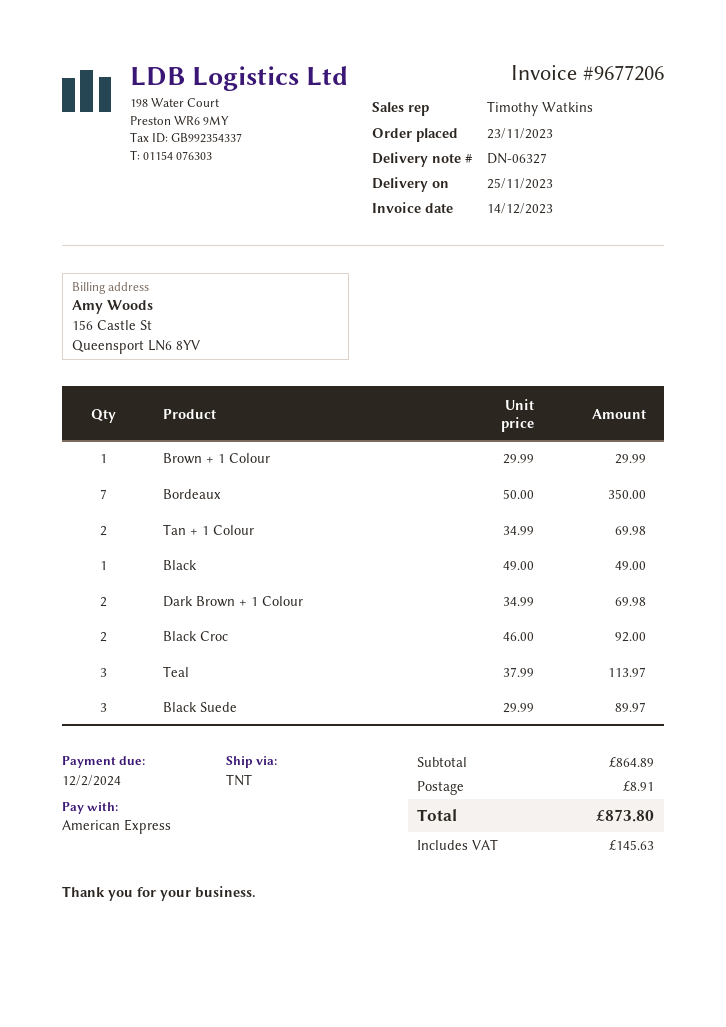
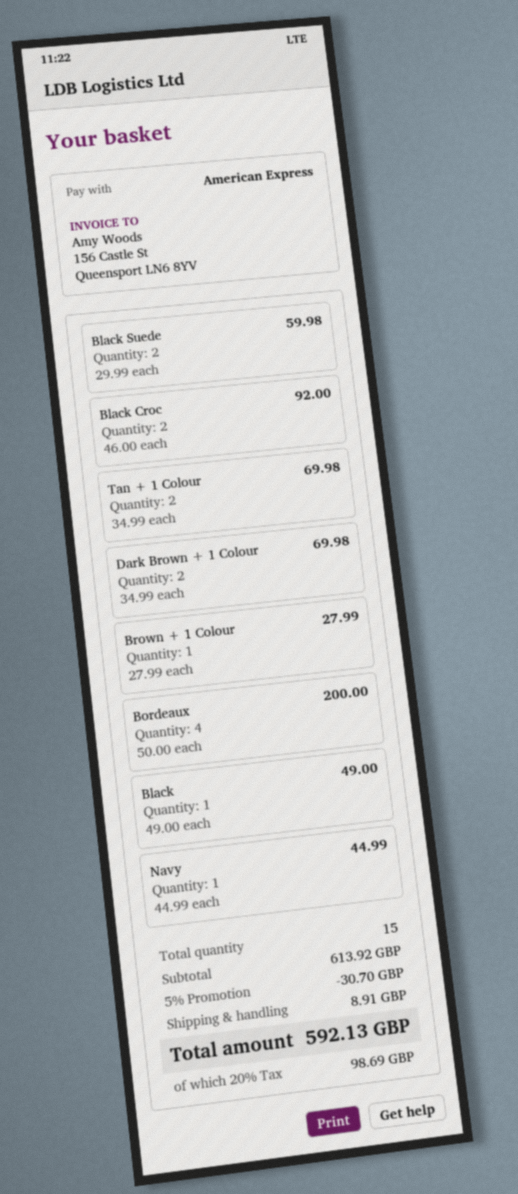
Brown + 1 Colour: 1 x 29.99 = 29.99 -> 1 x 27.99 = 27.99
Bordeaux: 7 x 50.00 = 350.00 -> 4 x 50.00 = 200.00
Teal: 3 x 37.99 = 113.97 -> none
Black Suede: 3 x 29.99 = 89.97 -> 2 x 29.99 = 59.98
Navy: none -> 1 x 44.99 = 44.99
subtotal: 864.89 -> 613.92
discount: none -> 5% = 30.70
tax: 145.63 -> 98.69
total: 873.80 -> 592.13

